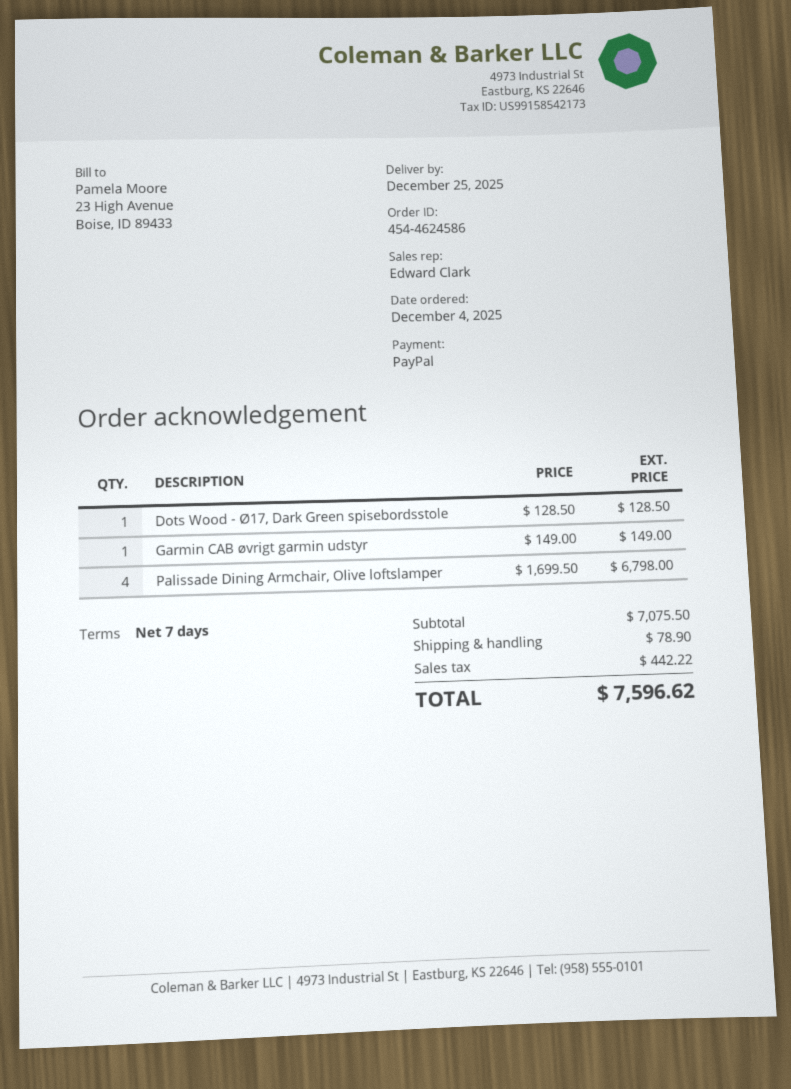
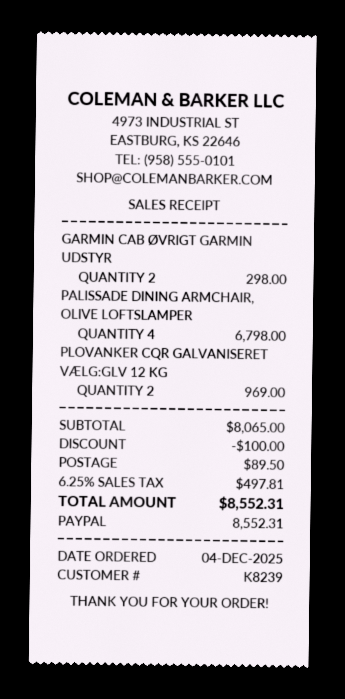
Dots Wood - Ø17, Dark Green spisebordsstole: 1 for 128.50 -> none
Garmin CAB øvrigt garmin udstyr: 1 for 149.00 -> 2 for 298.00
PLOVANKER CQR GALVANISERET VÆLG:GLV 12 KG: none -> 2 for 969.00
subtotal: 7075.50 -> 8065.00
discount: none -> 100.00
shipping: 78.90 -> 89.50
tax: 442.22 -> 497.81
total: 7596.62 -> 8552.31

